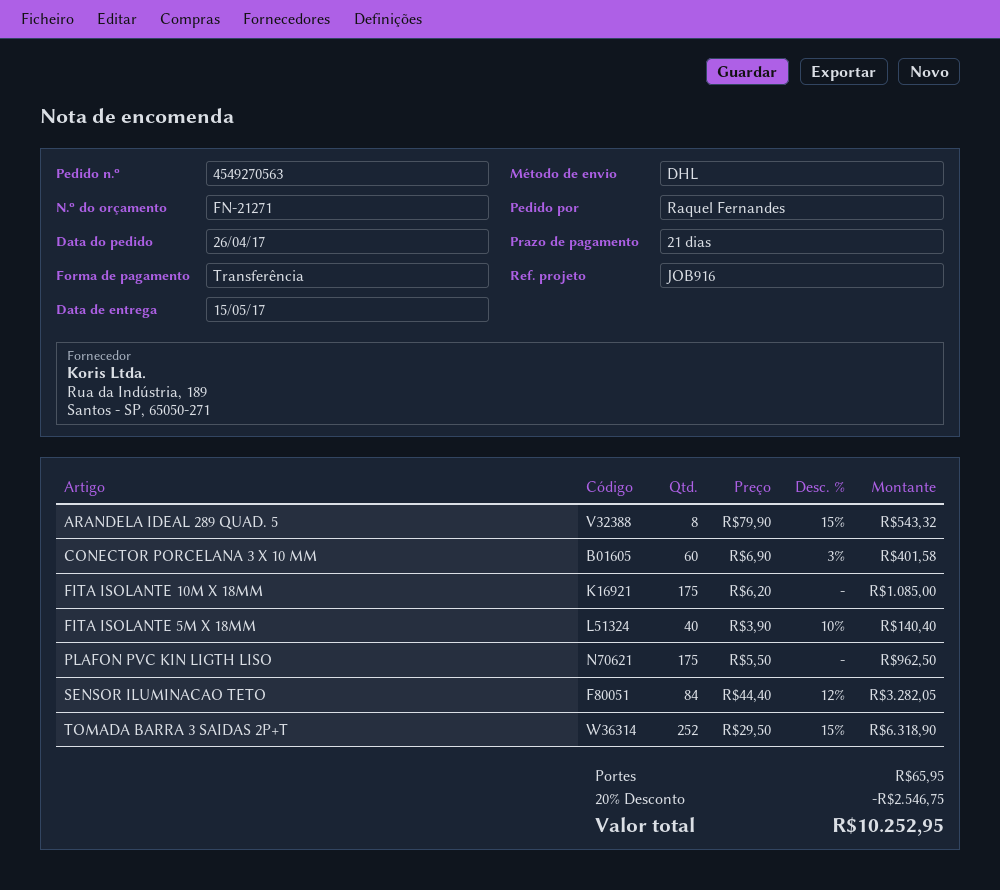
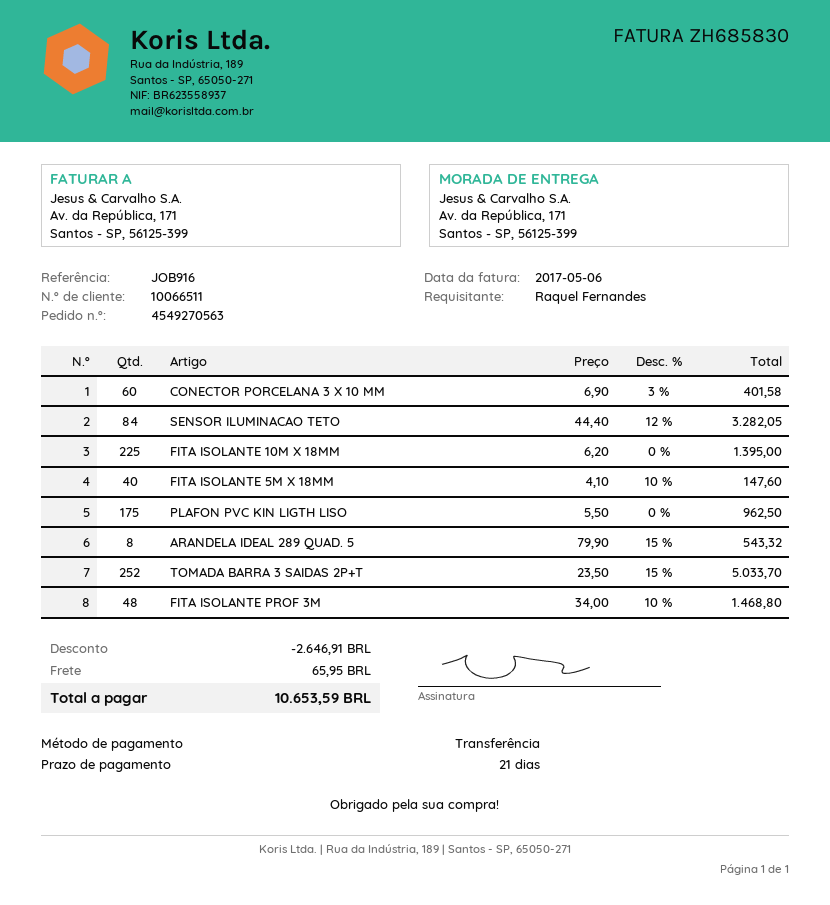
FITA ISOLANTE 10M X 18MM: 175 x 6.20 = 1085.00 -> 225 x 6.20 = 1395.00
FITA ISOLANTE 5M X 18MM: 40 x 3.90 - 10% = 140.40 -> 40 x 4.10 - 10% = 147.60
TOMADA BARRA 3 SAIDAS 2P+T: 252 x 29.50 - 15% = 6318.90 -> 252 x 23.50 - 15% = 5033.70
FITA ISOLANTE PROF 3M: none -> 48 x 34.00 - 10% = 1468.80
discount: 2546.75 -> 2646.91
total: 10252.95 -> 10653.59

